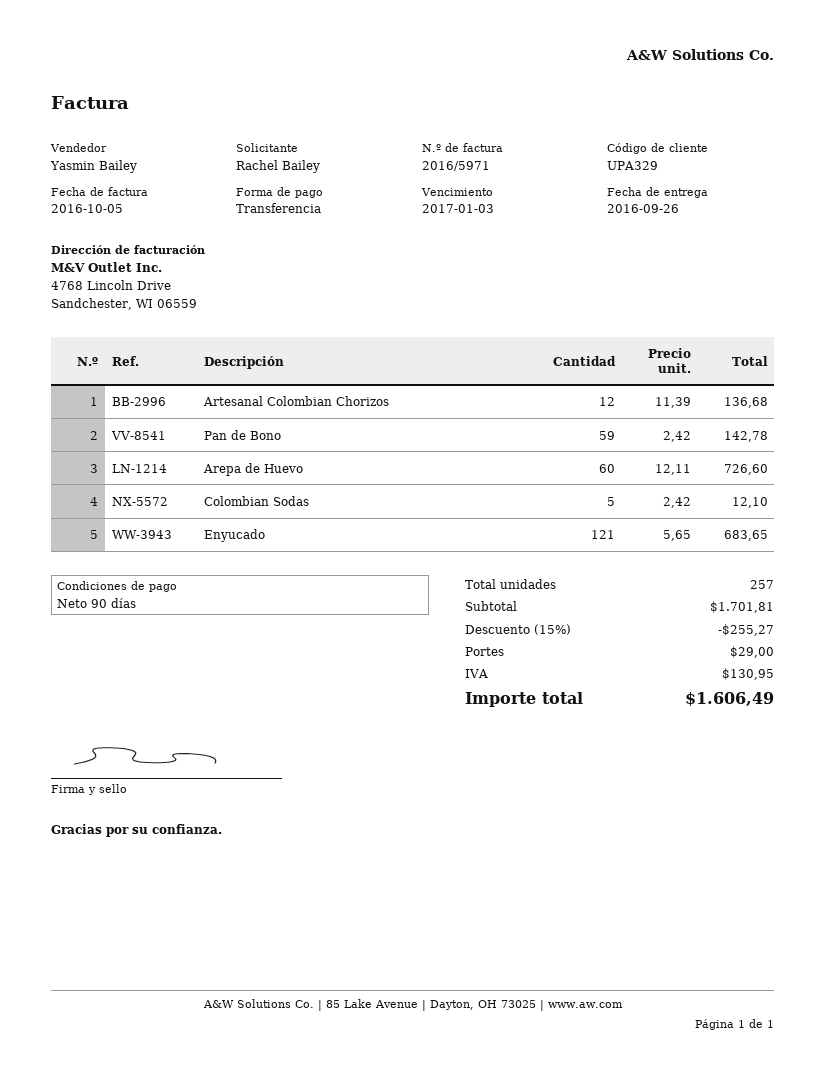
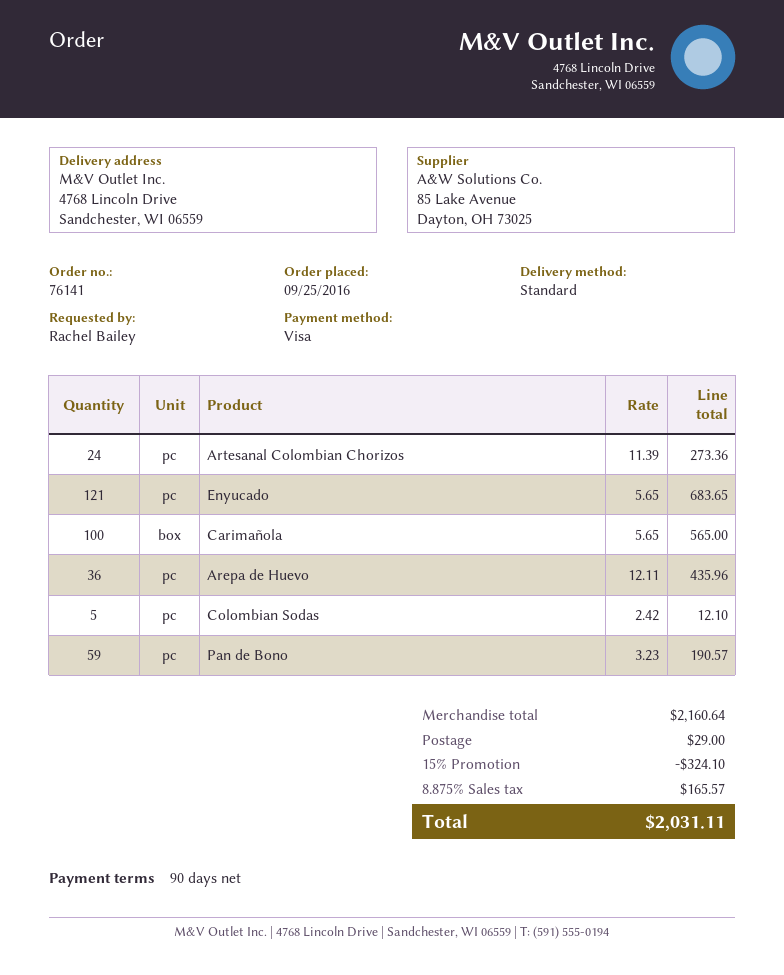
payment method: bank transfer -> Visa
Artesanal Colombian Chorizos: 12 x 11.39 = 136.68 -> 24 x 11.39 = 273.36
Pan de Bono: 59 x 2.42 = 142.78 -> 59 x 3.23 = 190.57
Arepa de Huevo: 60 x 12.11 = 726.60 -> 36 x 12.11 = 435.96
Carimañola: none -> 100 x 5.65 = 565.00
subtotal: 1701.81 -> 2160.64
discount: 15% = 255.27 -> 15% = 324.10
tax: 130.95 -> 165.57
total: 1606.49 -> 2031.11

